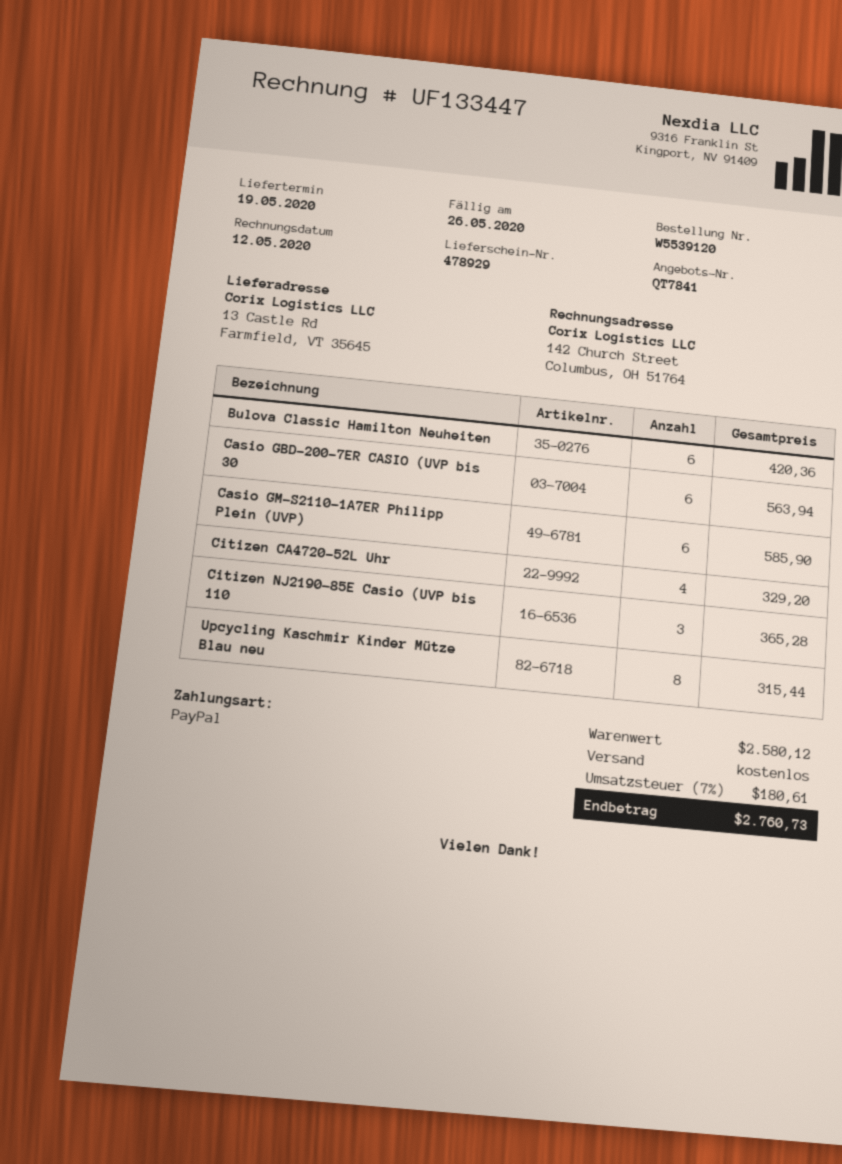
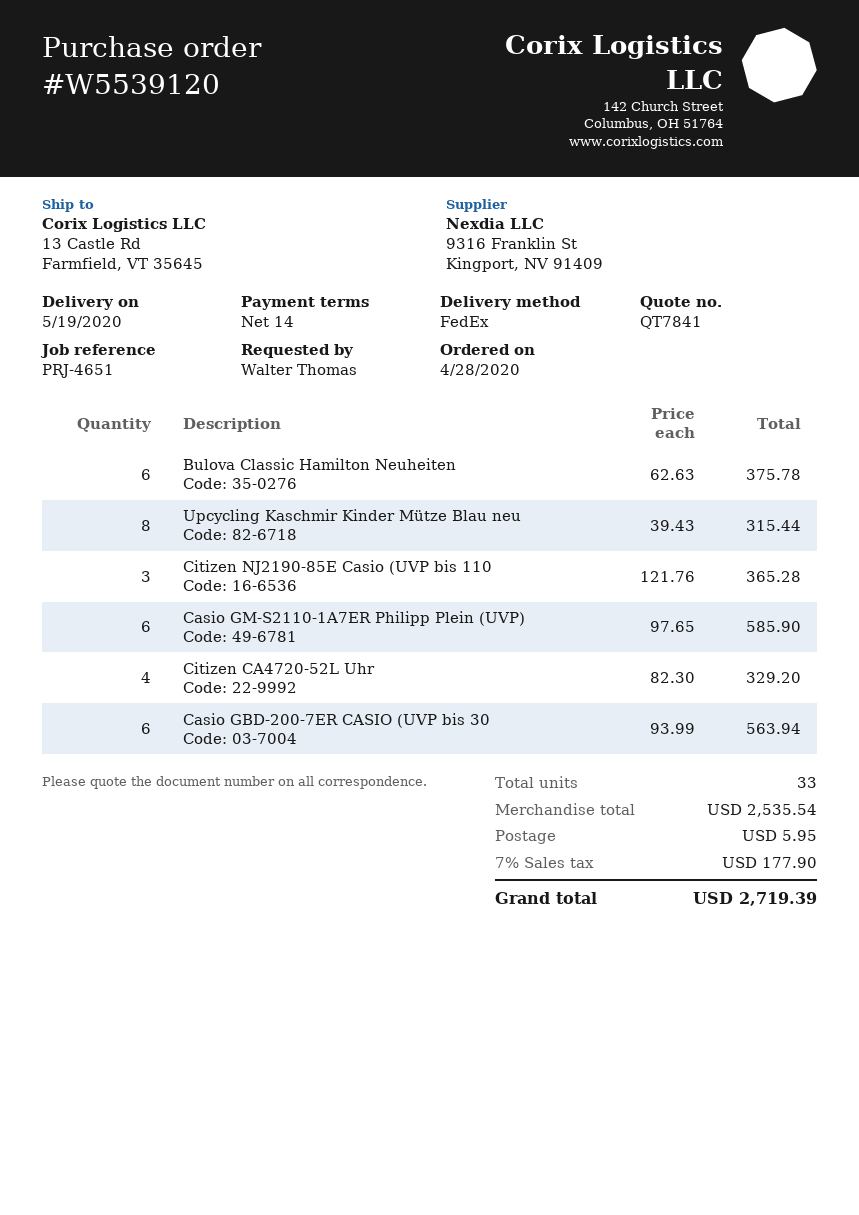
Bulova Classic Hamilton Neuheiten: 6 for 420.36 -> 6 for 375.78
subtotal: 2580.12 -> 2535.54
shipping: 0.00 -> 5.95
tax: 7% = 180.61 -> 7% = 177.90
total: 2760.73 -> 2719.39

